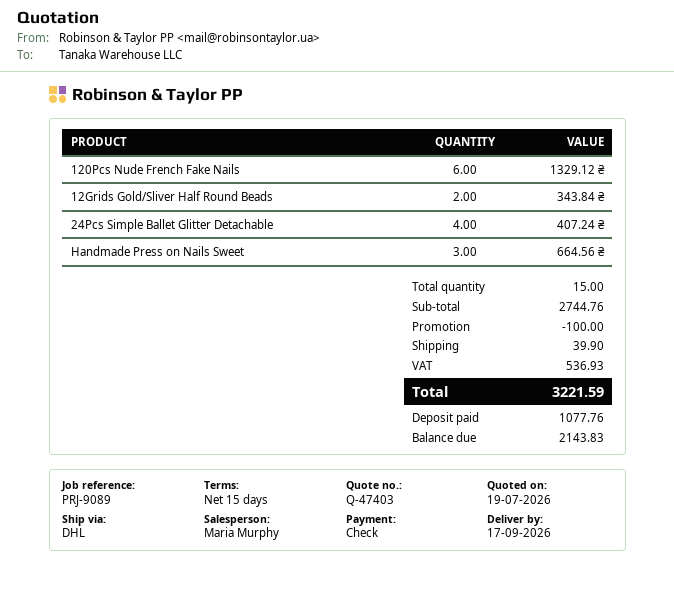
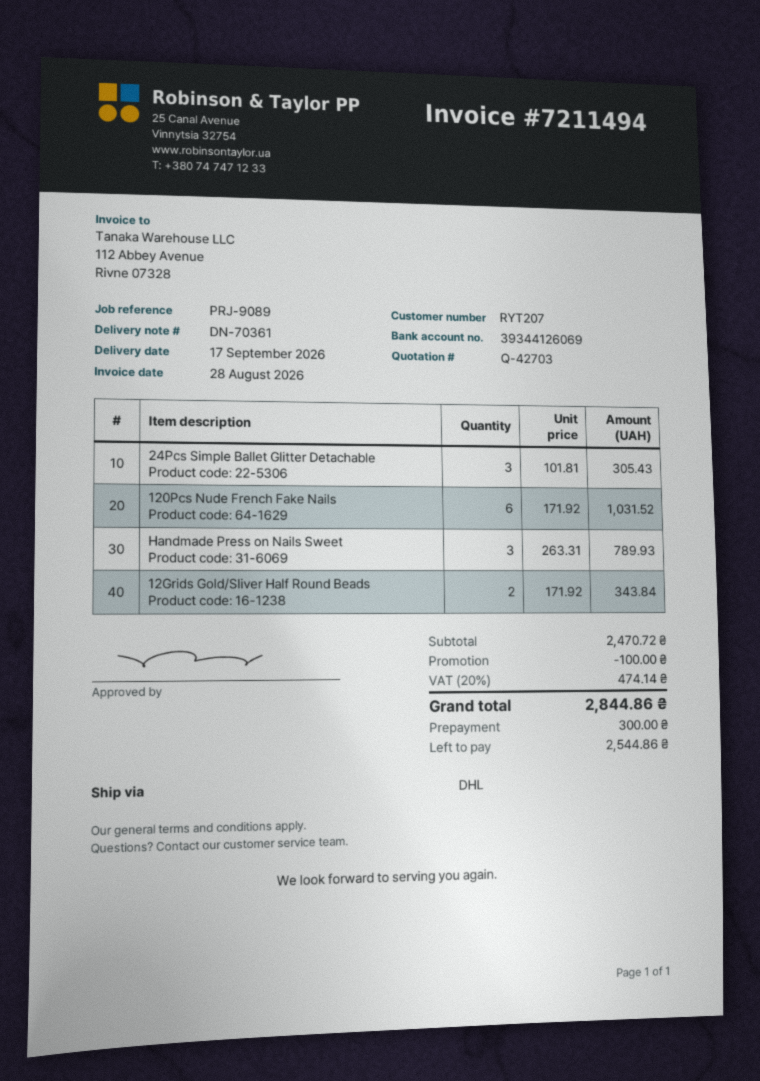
quote number: Q-47403 -> Q-42703
120Pcs Nude French Fake Nails: 6 for 1329.12 -> 6 for 1031.52
24Pcs Simple Ballet Glitter Detachable: 4 for 407.24 -> 3 for 305.43
Handmade Press on Nails Sweet: 3 for 664.56 -> 3 for 789.93
subtotal: 2744.76 -> 2470.72
shipping: 39.90 -> none
tax: 536.93 -> 474.14
total: 3221.59 -> 2844.86
deposit: 1077.76 -> 300.00
balance: 2143.83 -> 2544.86

